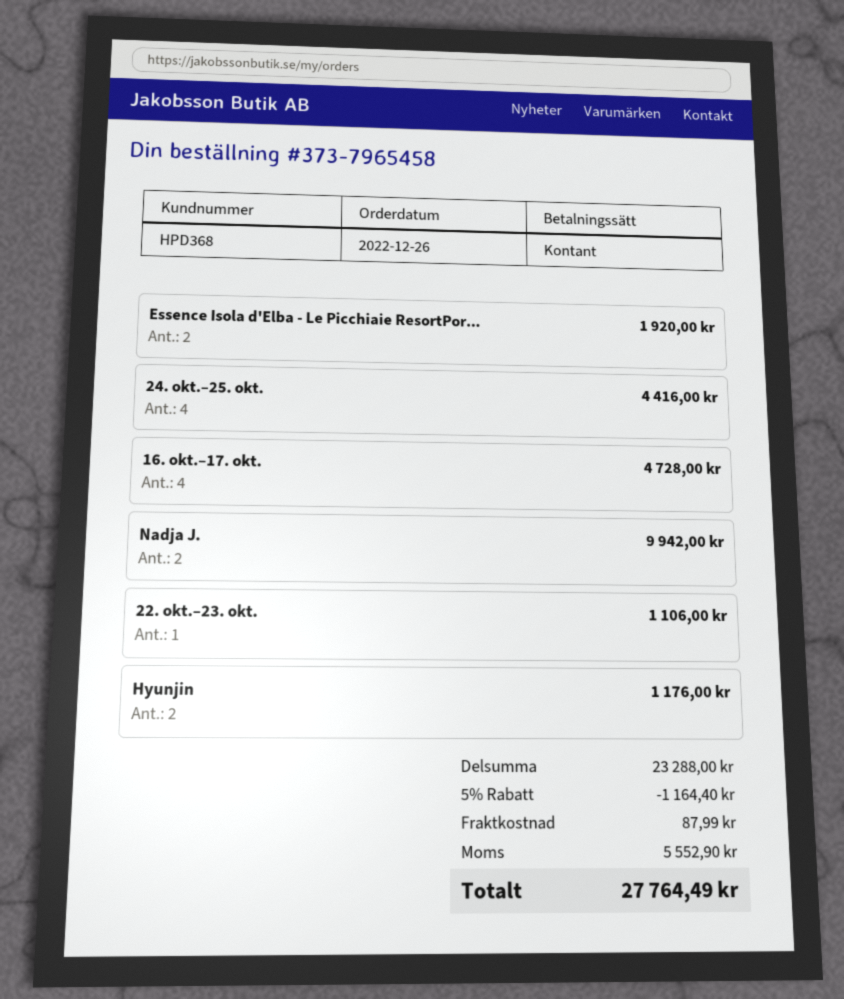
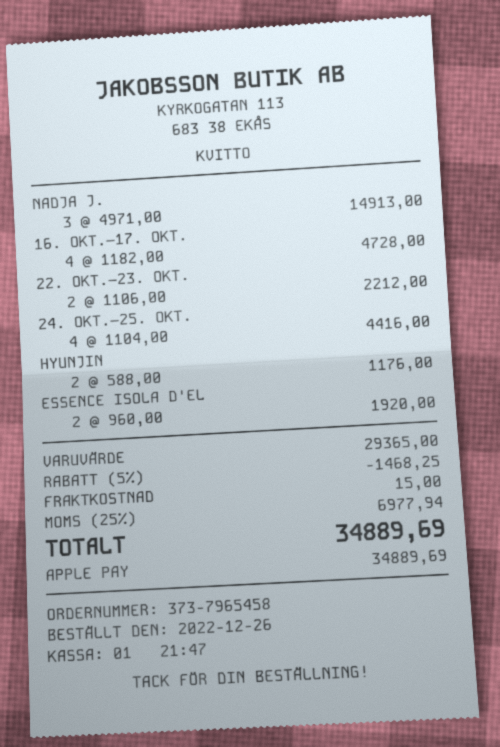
payment method: cash -> Apple Pay
Nadja J.: 2 for 9942.00 -> 3 for 14913.00
22. okt.–23. okt.: 1 for 1106.00 -> 2 for 2212.00
subtotal: 23288.00 -> 29365.00
discount: 5% = 1164.40 -> 5% = 1468.25
shipping: 87.99 -> 15.00
tax: 5552.90 -> 6977.94
total: 27764.49 -> 34889.69

